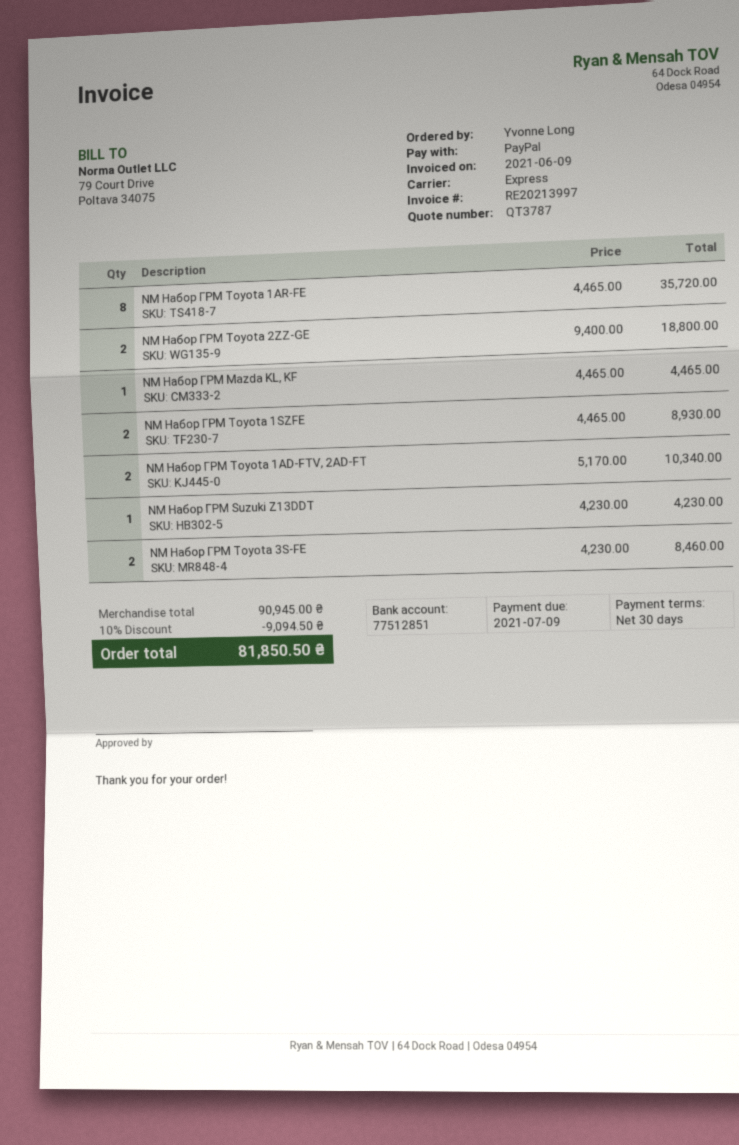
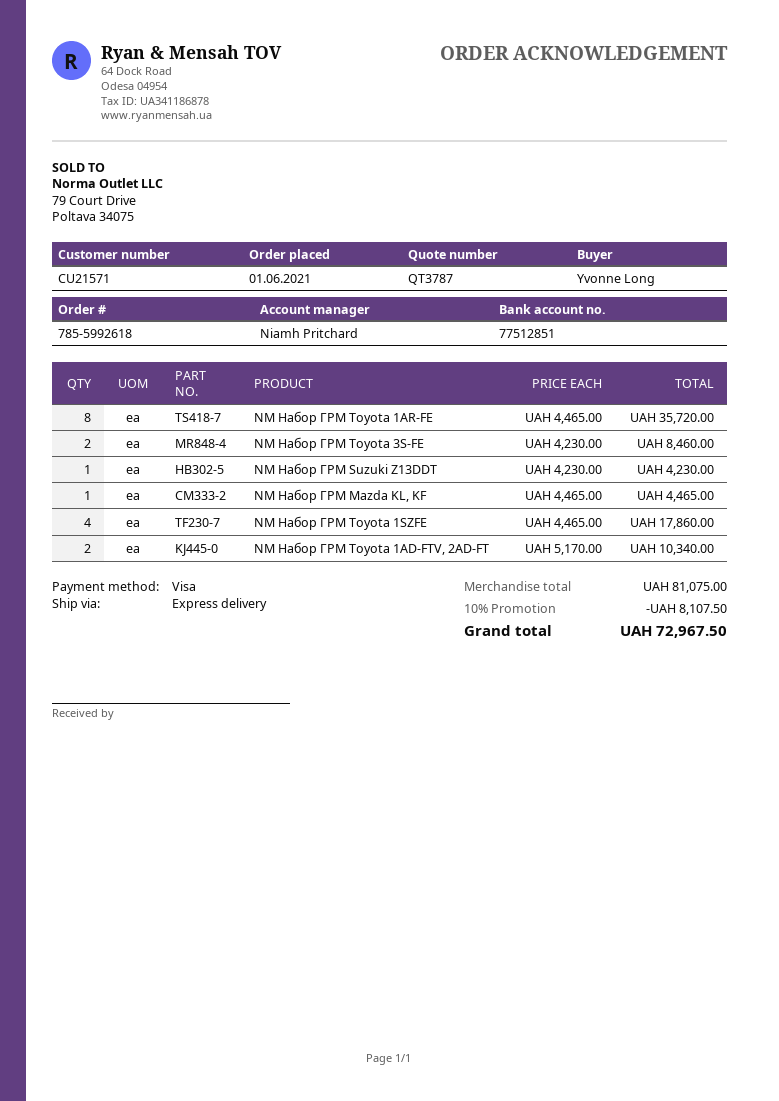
payment method: PayPal -> Visa
NM Набор ГРМ Toyota 2ZZ-GE: 2 x 9400.00 = 18800.00 -> none
NM Набор ГРМ Toyota 1SZFE: 2 x 4465.00 = 8930.00 -> 4 x 4465.00 = 17860.00
subtotal: 90945.00 -> 81075.00
discount: 10% = 9094.50 -> 10% = 8107.50
total: 81850.50 -> 72967.50

